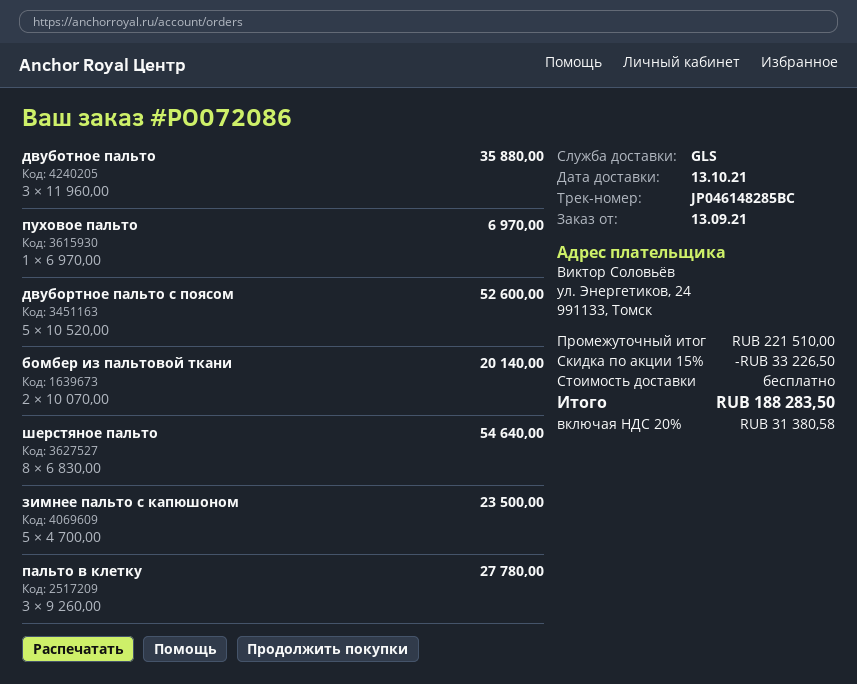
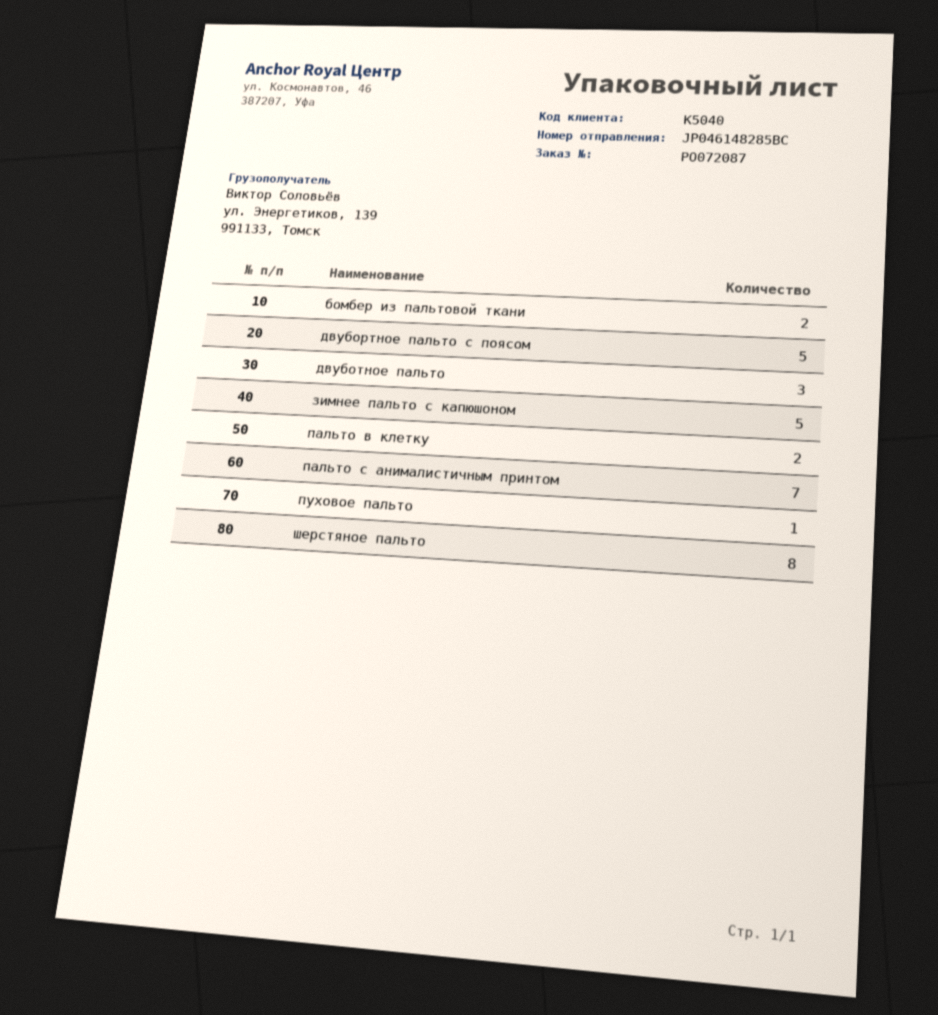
order number: PO072086 -> PO072087
пальто в клетку: 3 -> 2
пальто с анималистичным принтом: none -> 7

